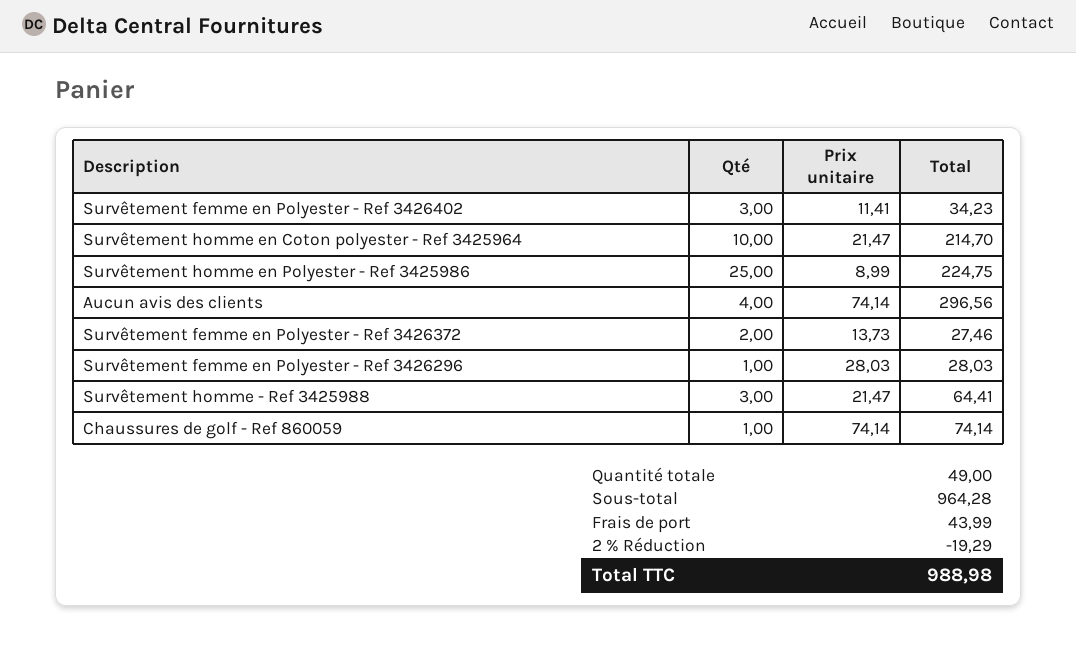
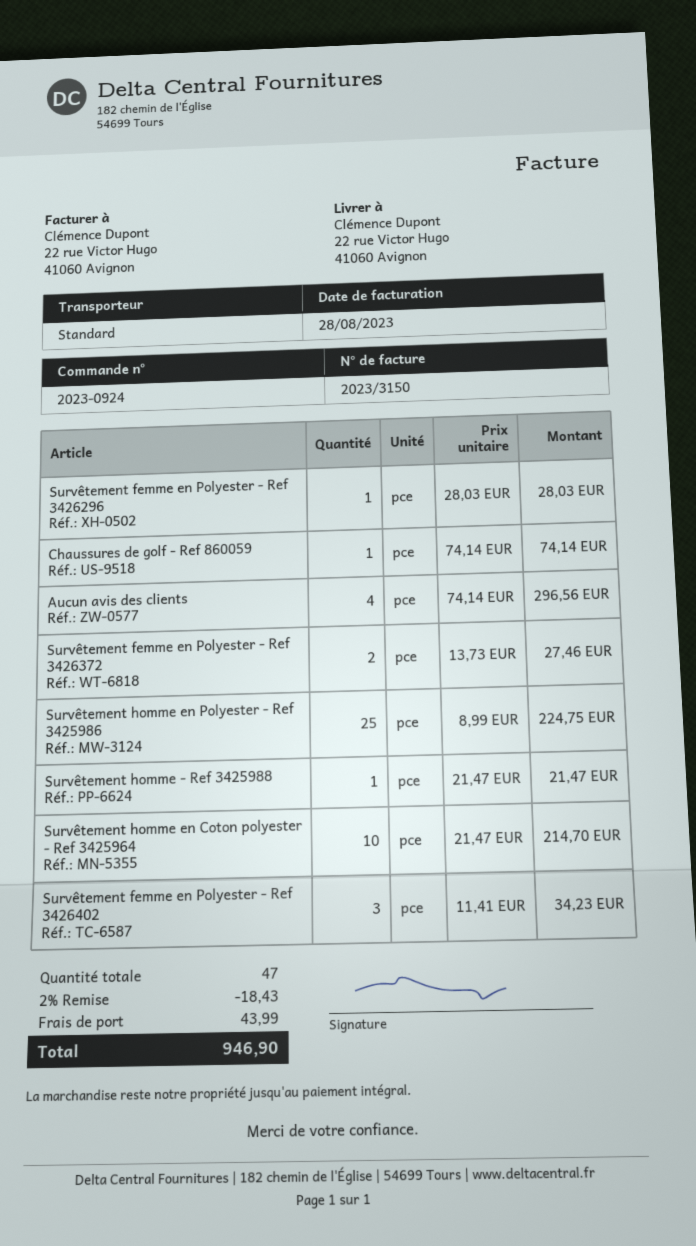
Survêtement homme - Ref 3425988: 3 x 21.47 = 64.41 -> 1 x 21.47 = 21.47
total quantity: 49 -> 47
discount: 2% = 19.29 -> 2% = 18.43
total: 988.98 -> 946.90

